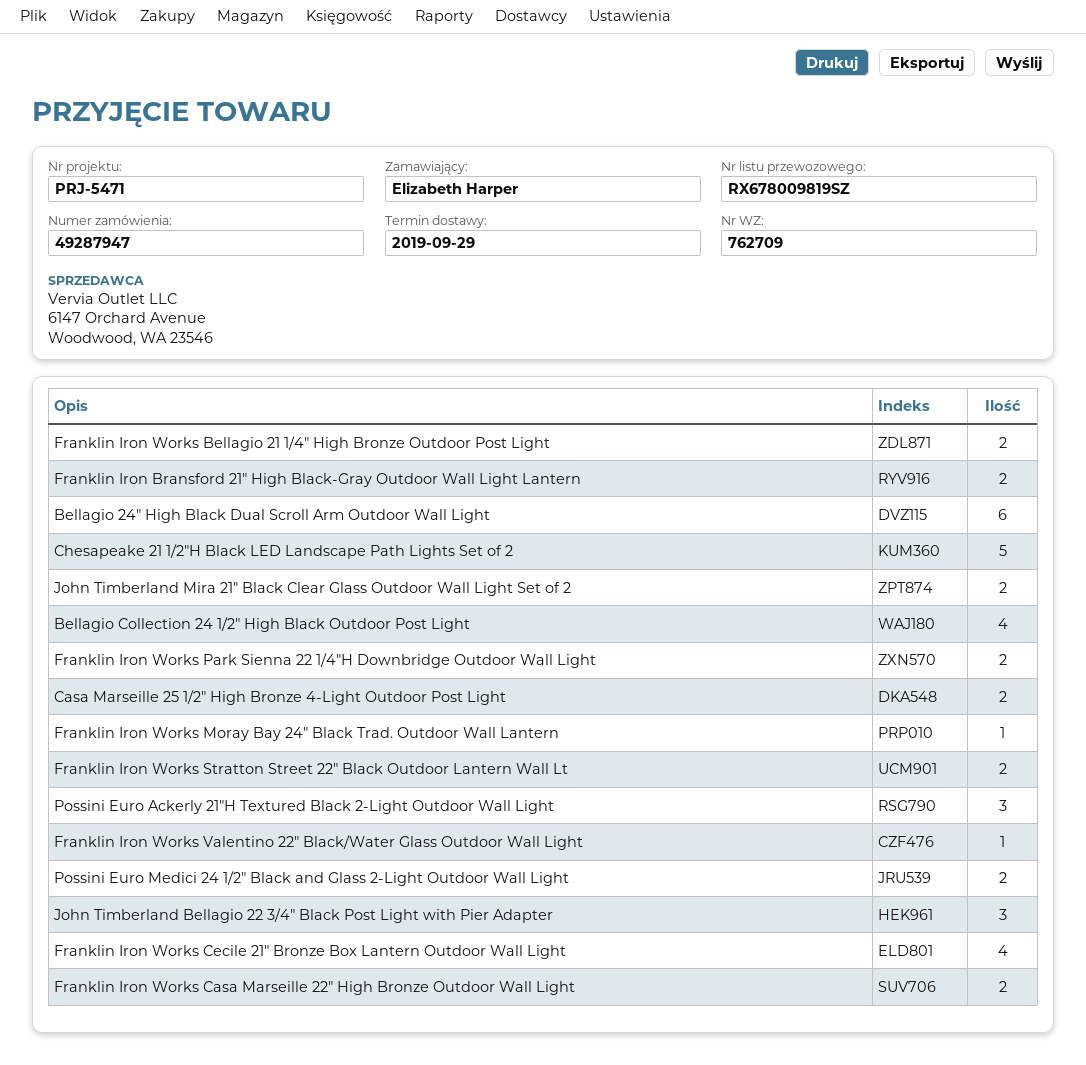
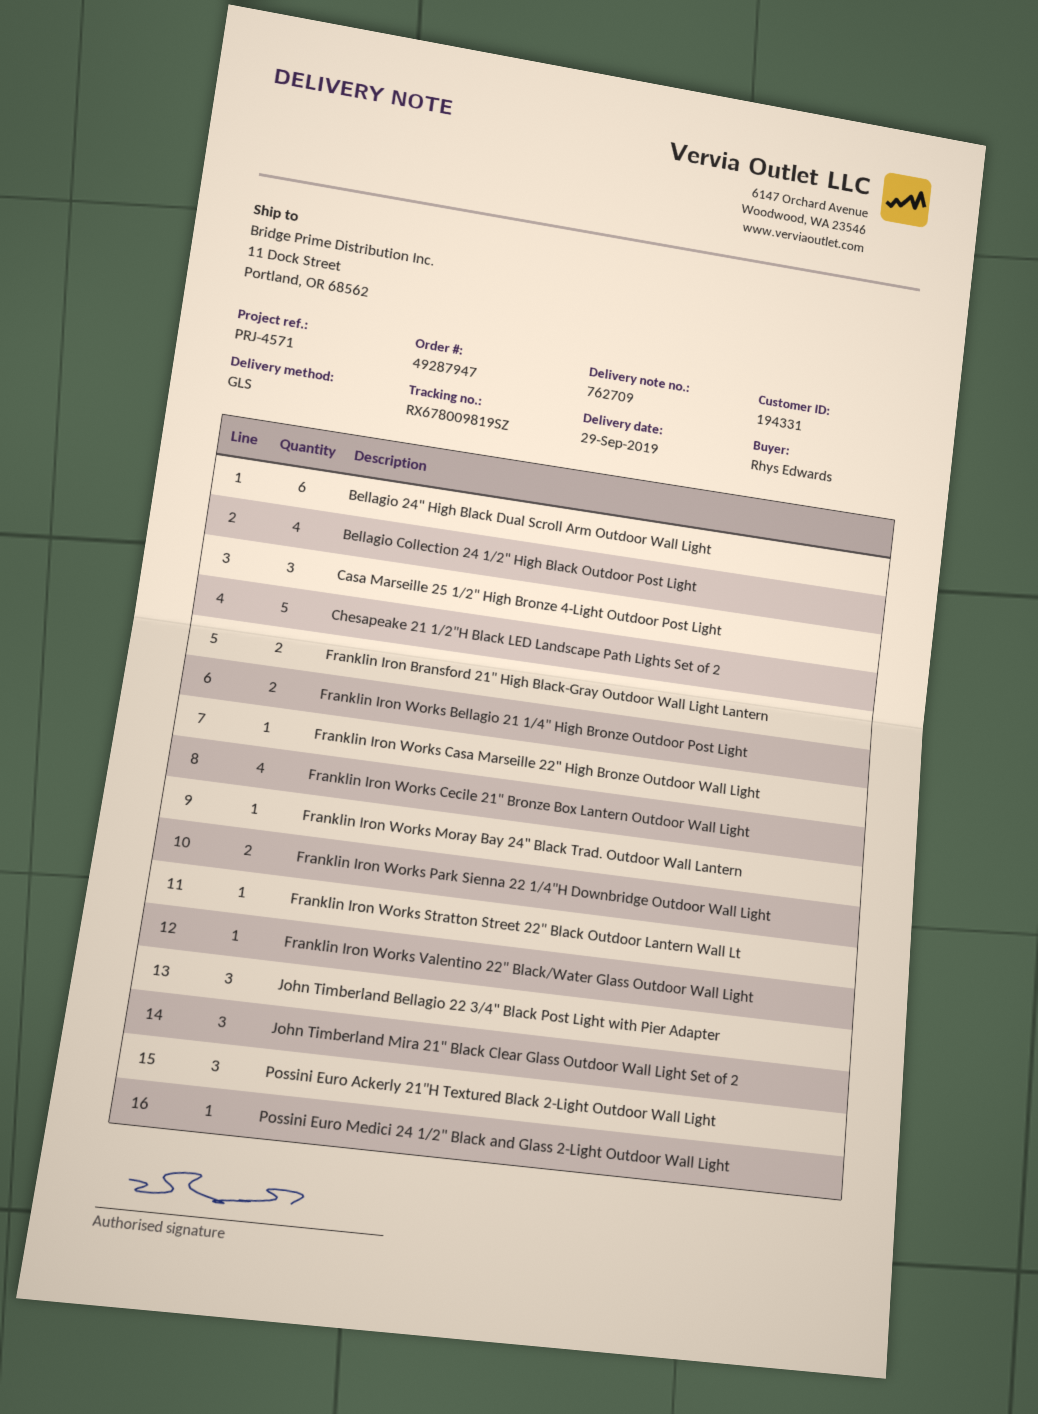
reference: PRJ-5471 -> PRJ-4571
ordered by: Elizabeth Harper -> Rhys Edwards
John Timberland Mira 21" Black Clear Glass Outdoor Wall Light Set of 2: 2 -> 3
Casa Marseille 25 1/2" High Bronze 4-Light Outdoor Post Light: 2 -> 3
Franklin Iron Works Stratton Street 22" Black Outdoor Lantern Wall Lt: 2 -> 1
Possini Euro Medici 24 1/2" Black and Glass 2-Light Outdoor Wall Light: 2 -> 1
Franklin Iron Works Casa Marseille 22" High Bronze Outdoor Wall Light: 2 -> 1

